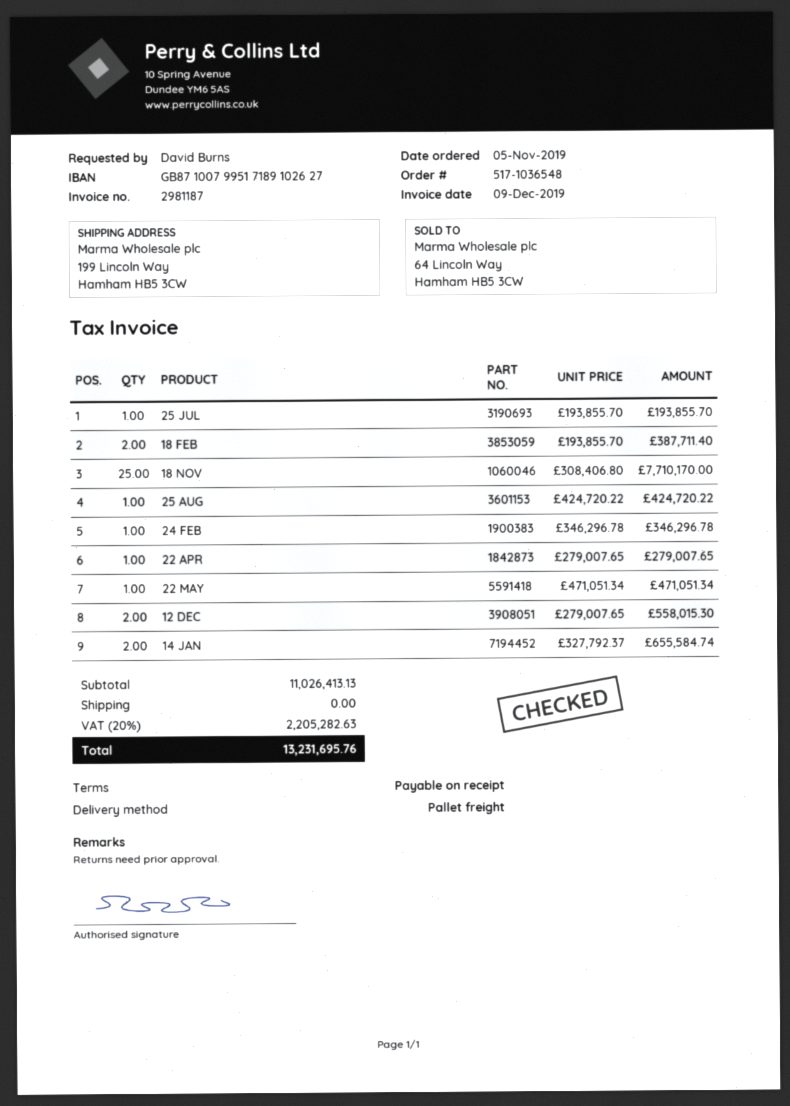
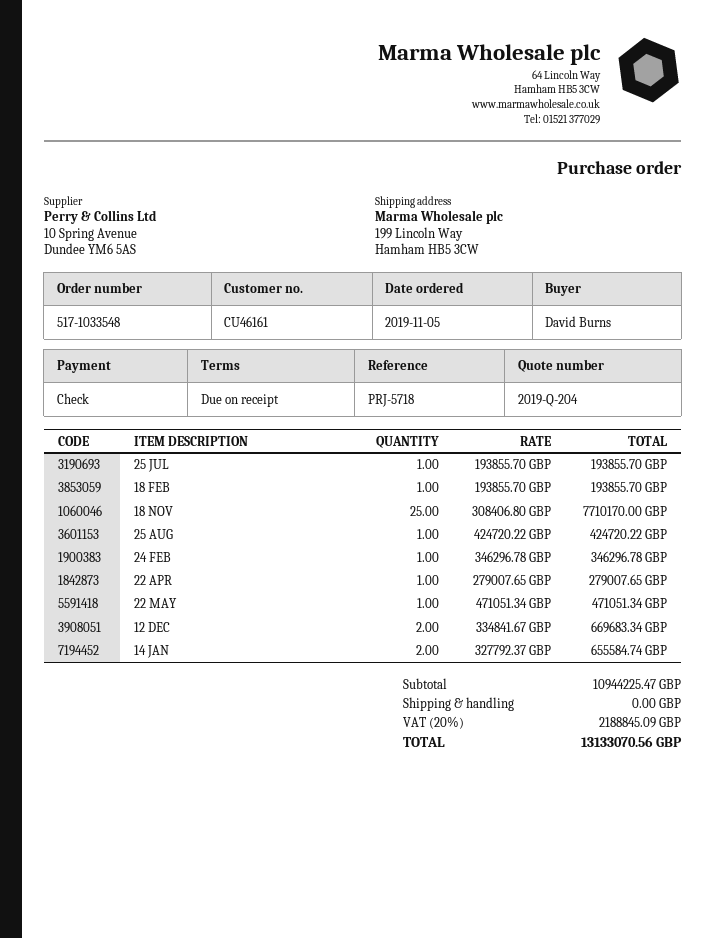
order number: 517-1036548 -> 517-1033548
18 FEB: 2 x 193855.70 = 387711.40 -> 1 x 193855.70 = 193855.70
12 DEC: 2 x 279007.65 = 558015.30 -> 2 x 334841.67 = 669683.34
subtotal: 11026413.13 -> 10944225.47
tax: 20% = 2205282.63 -> 20% = 2188845.09
total: 13231695.76 -> 13133070.56

